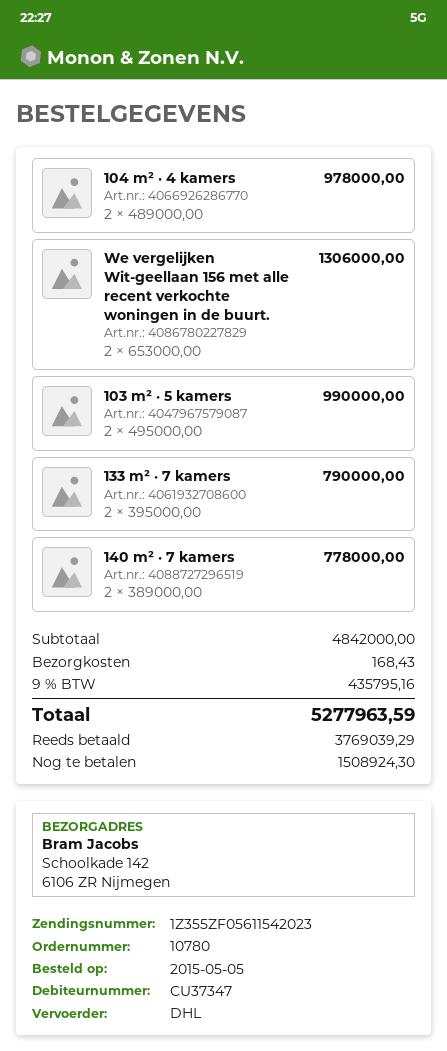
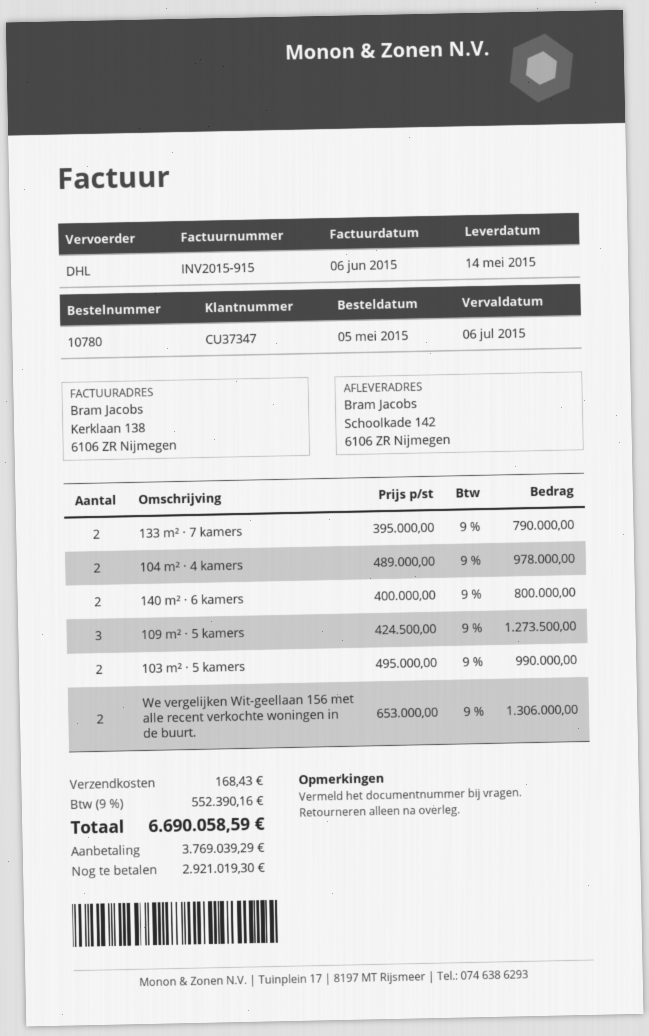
140 m² · 7 kamers: 2 x 389000.00 = 778000.00 -> none
140 m² · 6 kamers: none -> 2 x 400000.00 = 800000.00
109 m² · 5 kamers: none -> 3 x 424500.00 = 1273500.00
tax: 9% = 435795.16 -> 9% = 552390.16
total: 5277963.59 -> 6690058.59
balance: 1508924.30 -> 2921019.30

